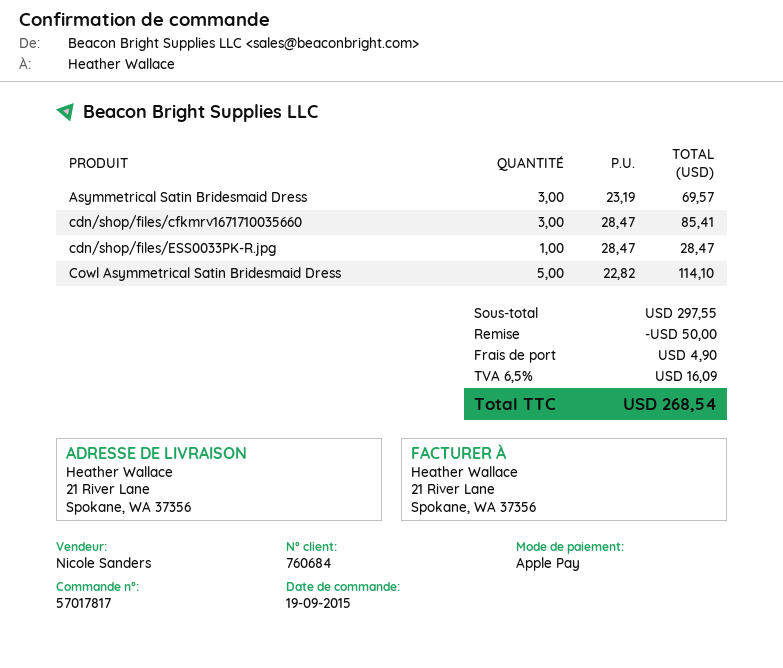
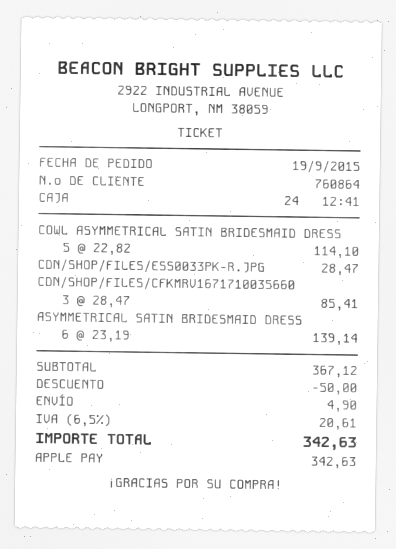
customer number: 760684 -> 760864
Asymmetrical Satin Bridesmaid Dress: 3 x 23.19 = 69.57 -> 6 x 23.19 = 139.14
subtotal: 297.55 -> 367.12
tax: 6.5% = 16.09 -> 6.5% = 20.61
total: 268.54 -> 342.63

